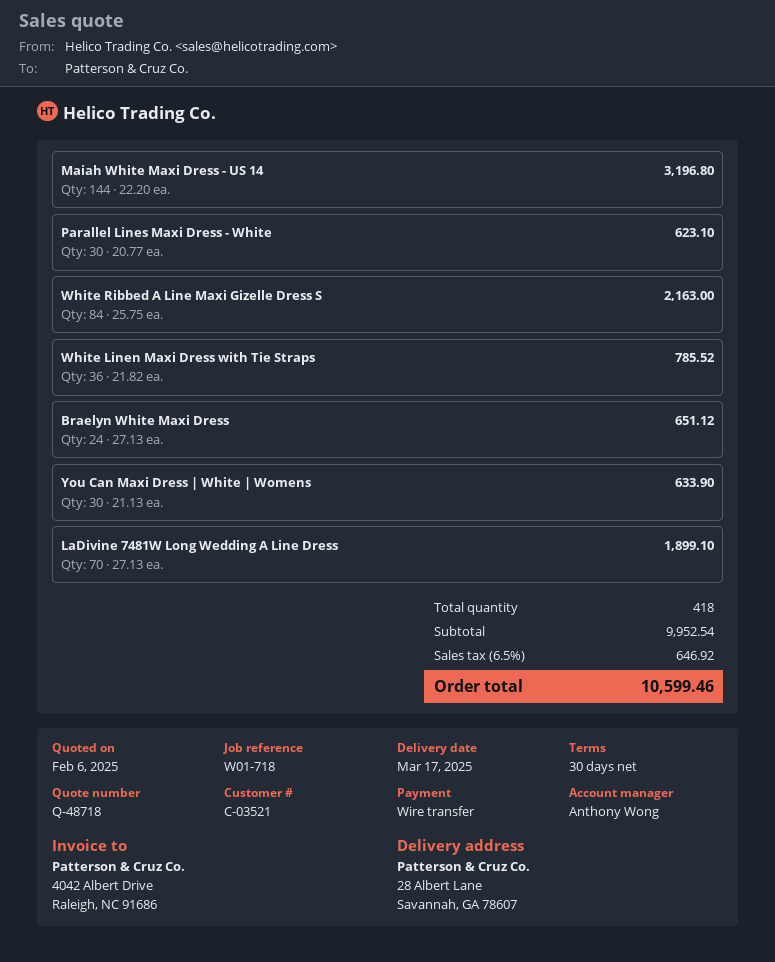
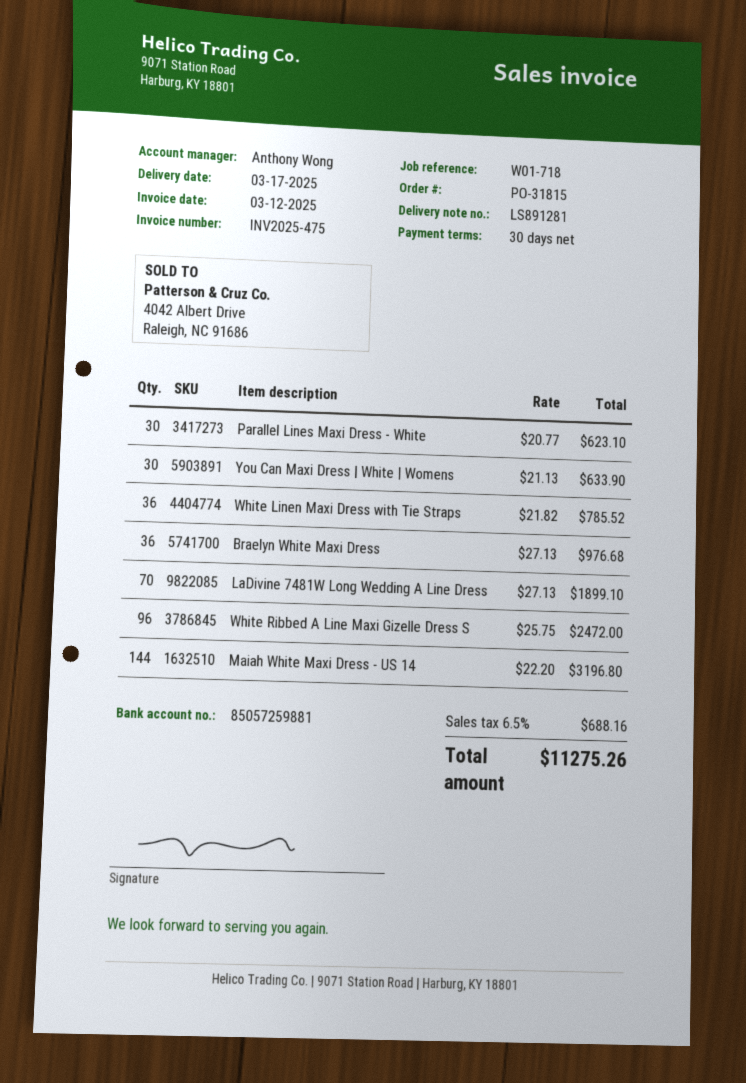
White Ribbed A Line Maxi Gizelle Dress S: 84 x 25.75 = 2163.00 -> 96 x 25.75 = 2472.00
Braelyn White Maxi Dress: 24 x 27.13 = 651.12 -> 36 x 27.13 = 976.68
tax: 6.5% = 646.92 -> 6.5% = 688.16
total: 10599.46 -> 11275.26

